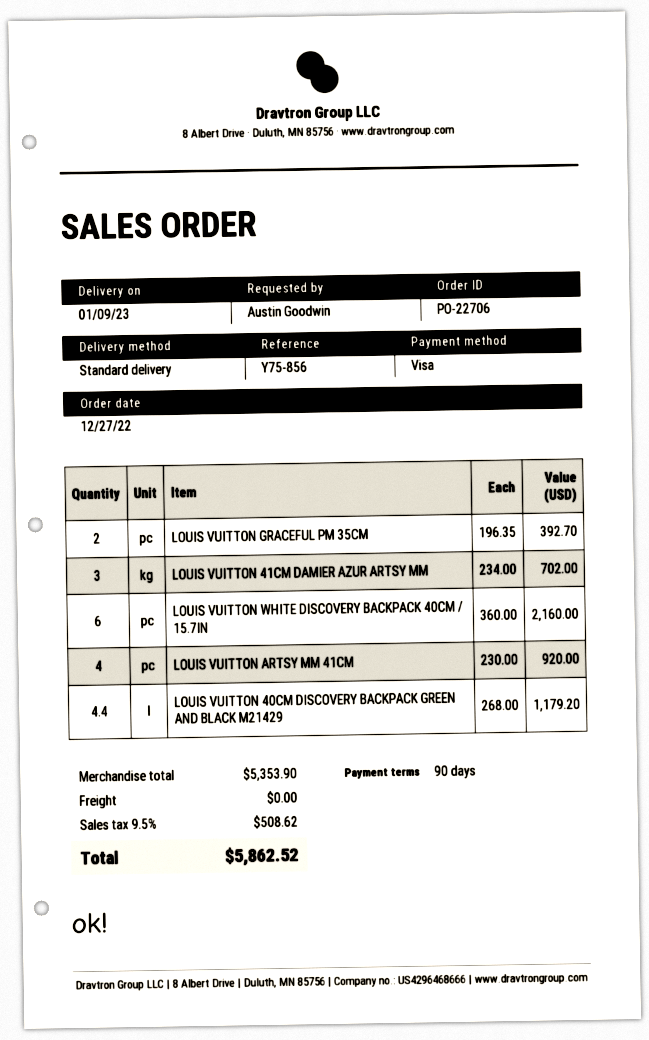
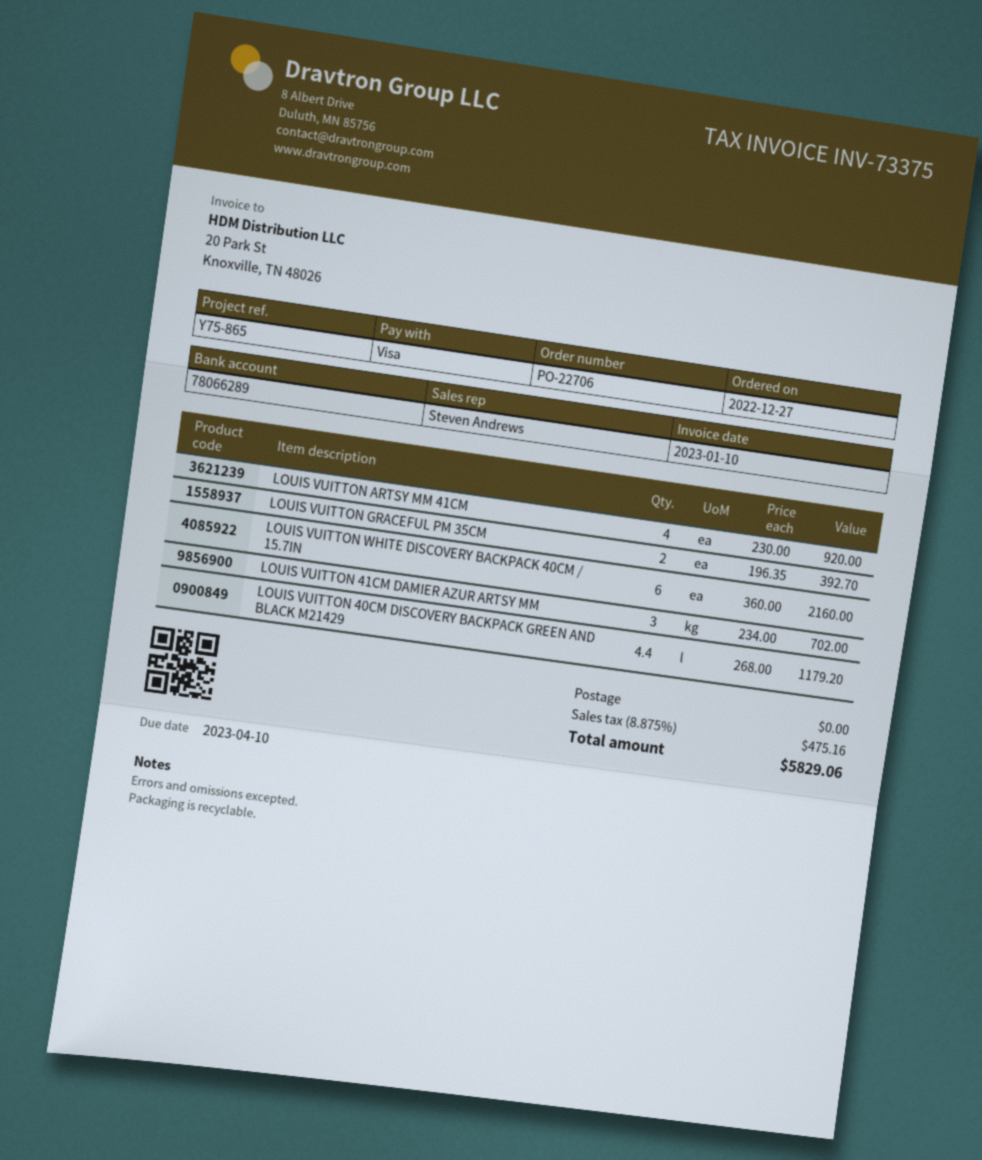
reference: Y75-856 -> Y75-865
tax: 9.5% = 508.62 -> 8.875% = 475.16
total: 5862.52 -> 5829.06

